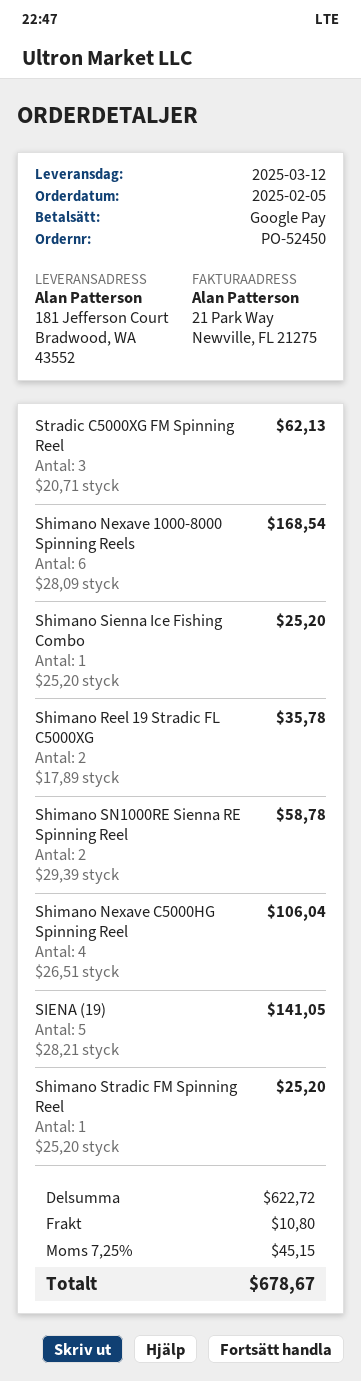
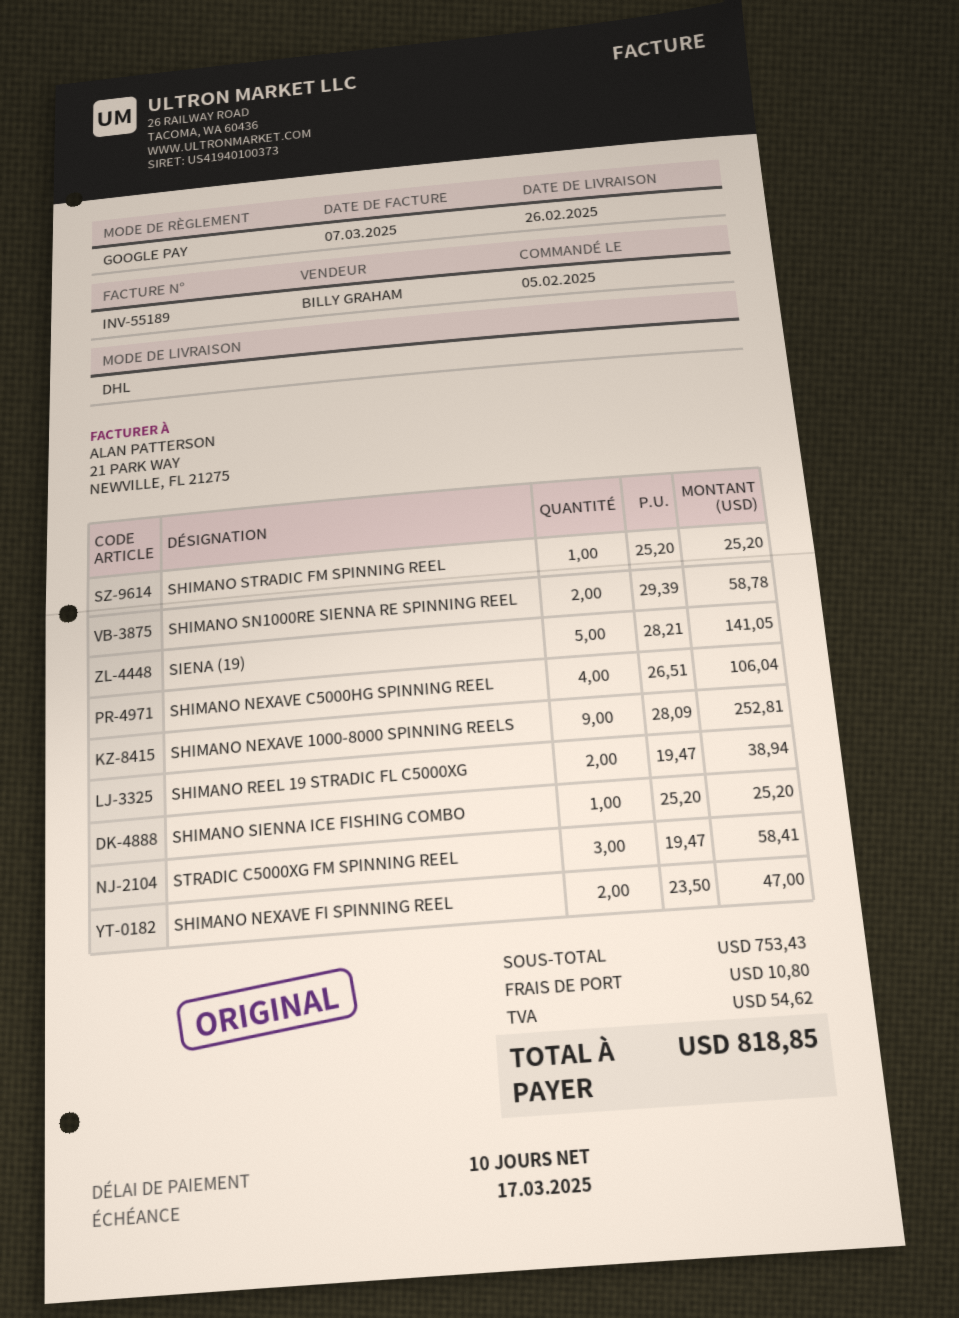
delivery date: 2025-03-12 -> 2025-02-26
Stradic C5000XG FM Spinning Reel: 3 x 20.71 = 62.13 -> 3 x 19.47 = 58.41
Shimano Nexave 1000-8000 Spinning Reels: 6 x 28.09 = 168.54 -> 9 x 28.09 = 252.81
Shimano Reel 19 Stradic FL C5000XG: 2 x 17.89 = 35.78 -> 2 x 19.47 = 38.94
SHIMANO NEXAVE FI SPINNING REEL: none -> 2 x 23.50 = 47.00
subtotal: 622.72 -> 753.43
tax: 45.15 -> 54.62
total: 678.67 -> 818.85

